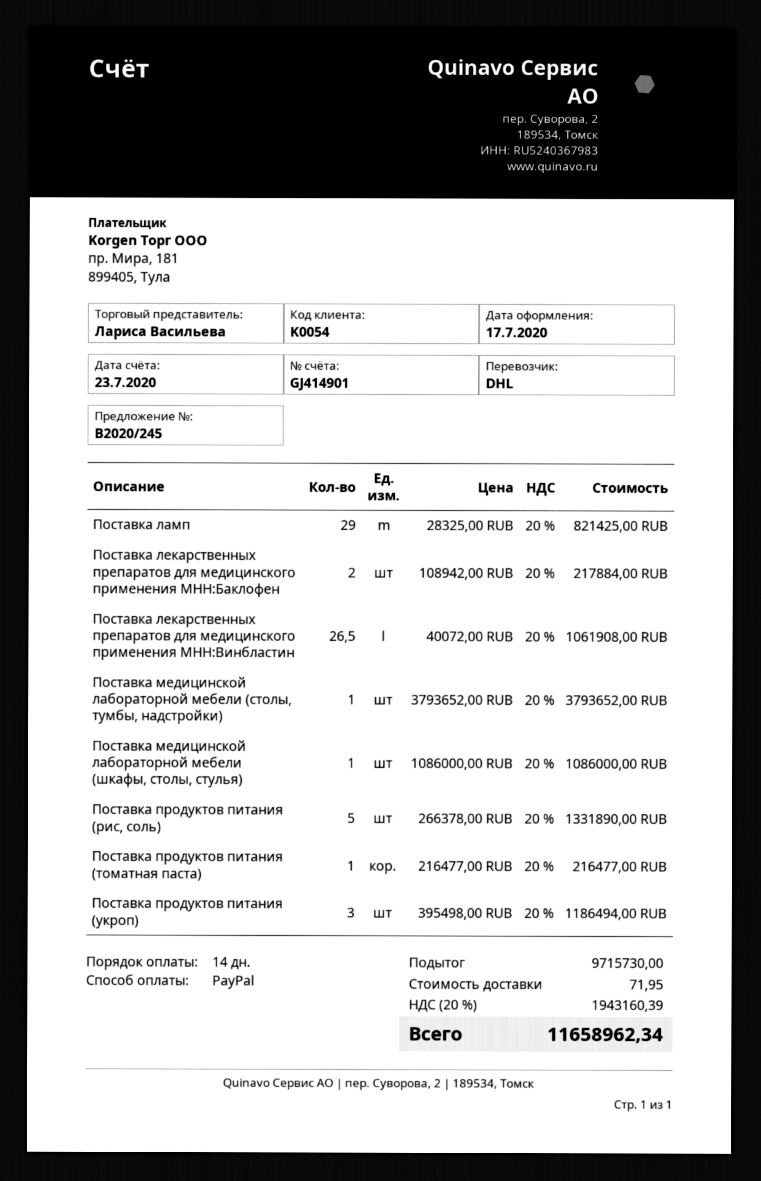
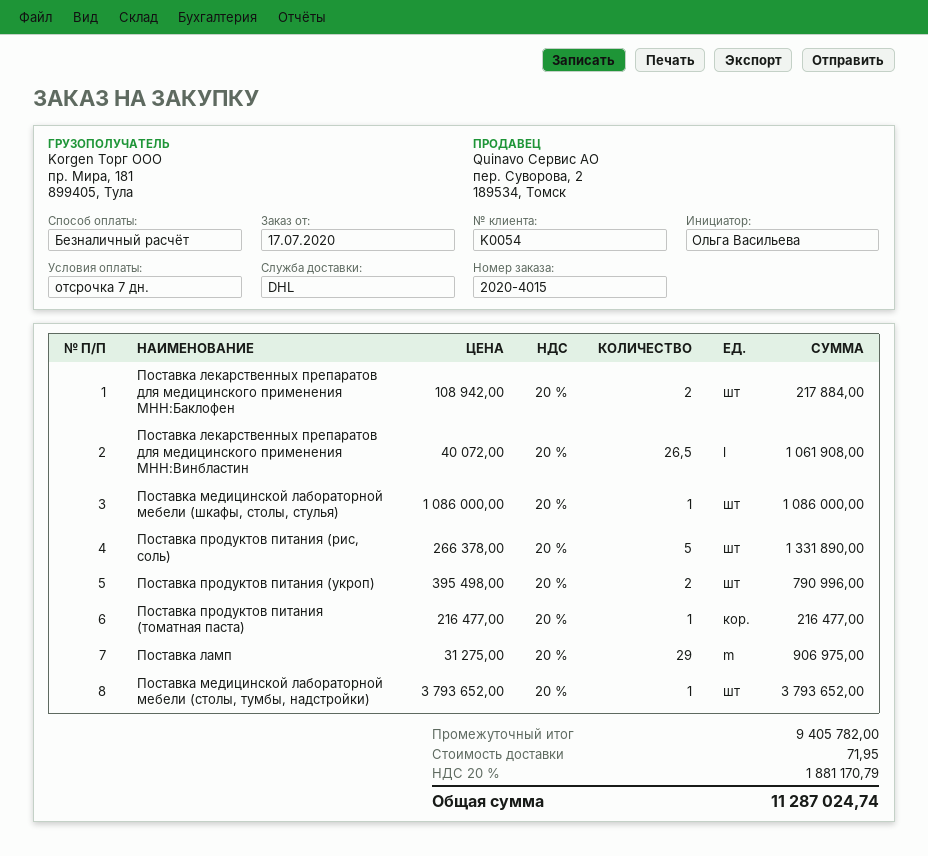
payment terms: 14 days -> 7 days
payment method: PayPal -> bank transfer
Поставка ламп: 29 x 28325.00 = 821425.00 -> 29 x 31275.00 = 906975.00
Поставка продуктов питания (укроп): 3 x 395498.00 = 1186494.00 -> 2 x 395498.00 = 790996.00
subtotal: 9715730.00 -> 9405782.00
tax: 20% = 1943160.39 -> 20% = 1881170.79
total: 11658962.34 -> 11287024.74

